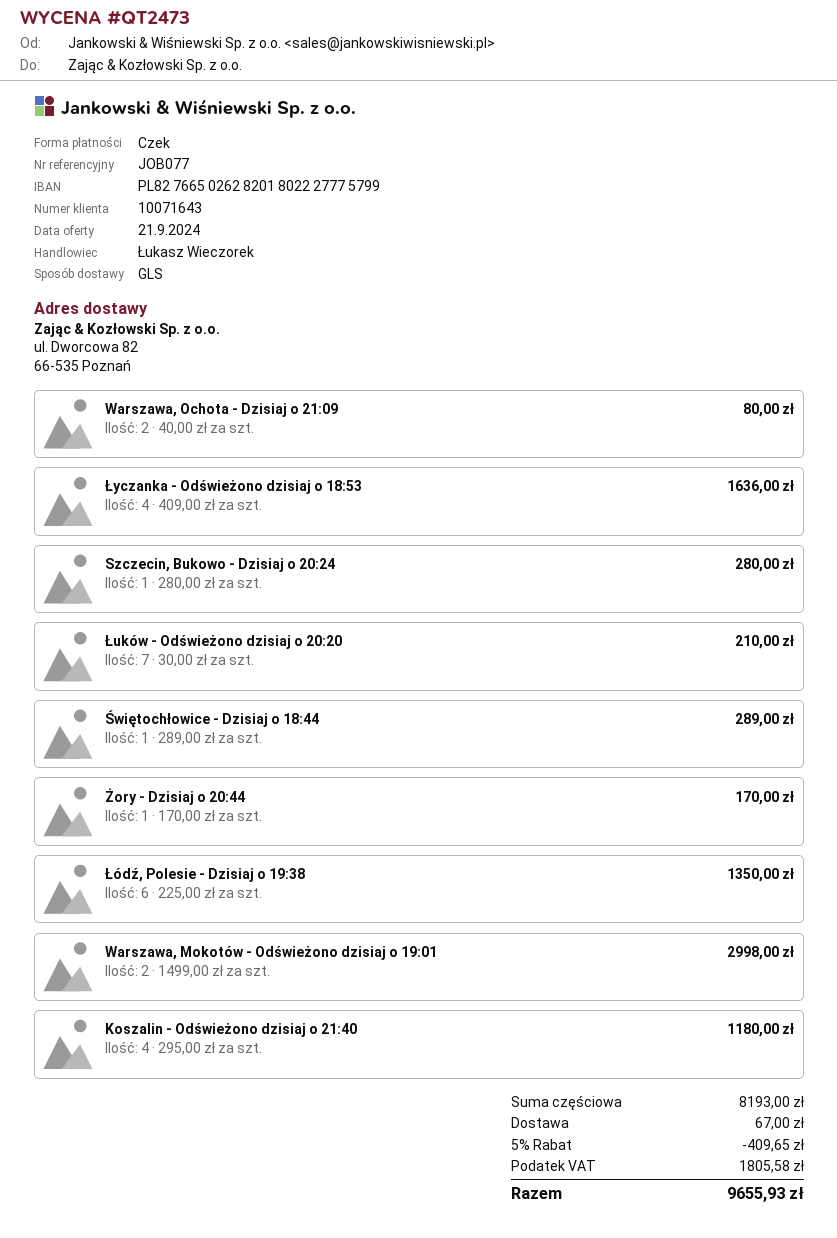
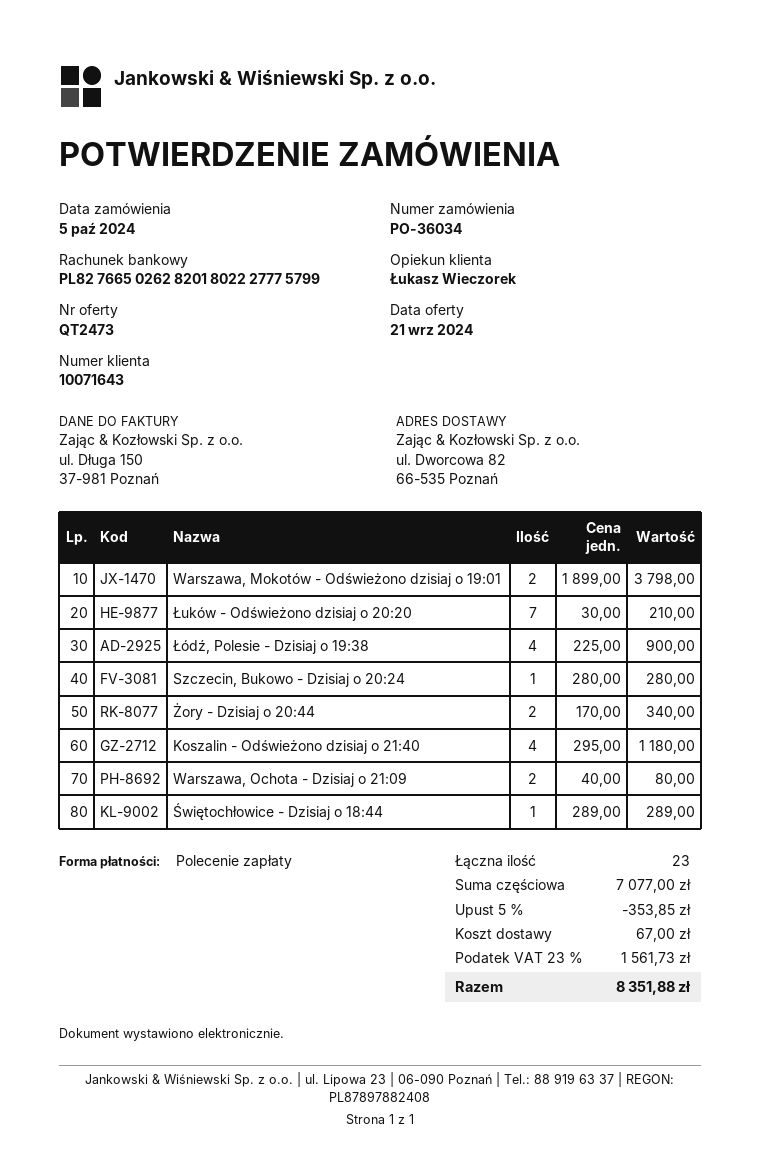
payment method: cheque -> direct debit
Łyczanka - Odświeżono dzisiaj o 18:53: 4 x 409.00 = 1636.00 -> none
Żory - Dzisiaj o 20:44: 1 x 170.00 = 170.00 -> 2 x 170.00 = 340.00
Łódź, Polesie - Dzisiaj o 19:38: 6 x 225.00 = 1350.00 -> 4 x 225.00 = 900.00
Warszawa, Mokotów - Odświeżono dzisiaj o 19:01: 2 x 1499.00 = 2998.00 -> 2 x 1899.00 = 3798.00
subtotal: 8193.00 -> 7077.00
discount: 5% = 409.65 -> 5% = 353.85
tax: 1805.58 -> 1561.73
total: 9655.93 -> 8351.88

